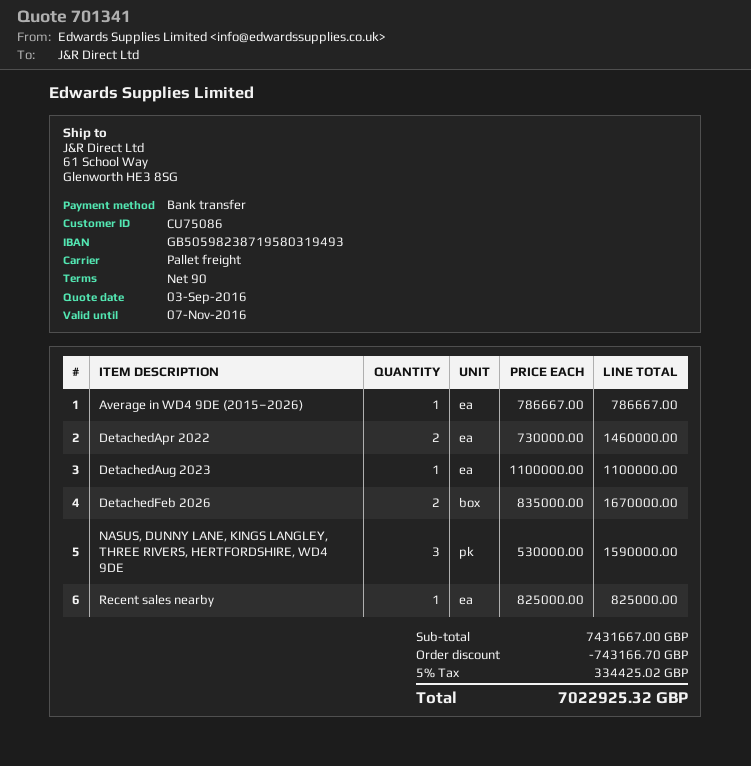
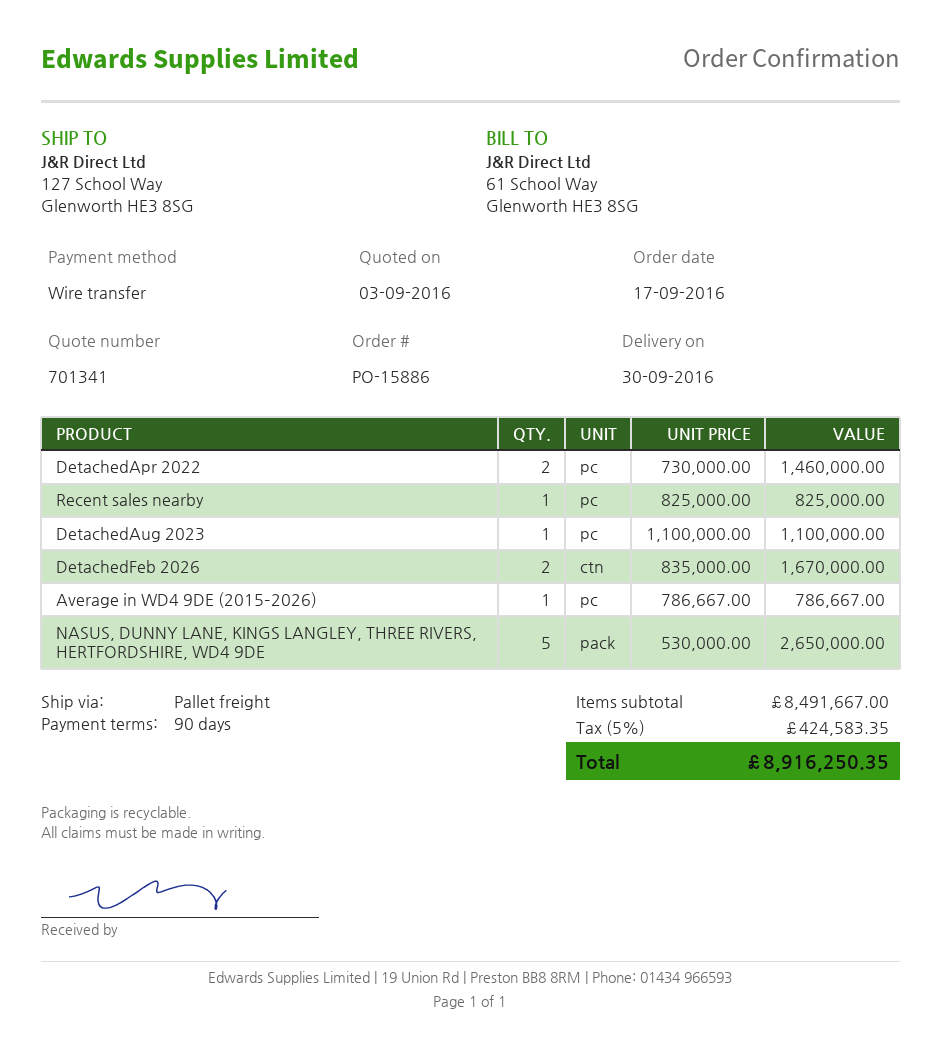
ship to: 61 School Way, Glenworth HE3 8SG -> 127 School Way, Glenworth HE3 8SG
NASUS, DUNNY LANE, KINGS LANGLEY, THREE RIVERS, HERTFORDSHIRE, WD4 9DE: 3 x 530000.00 = 1590000.00 -> 5 x 530000.00 = 2650000.00
subtotal: 7431667.00 -> 8491667.00
discount: 743166.70 -> none
tax: 5% = 334425.02 -> 5% = 424583.35
total: 7022925.32 -> 8916250.35

